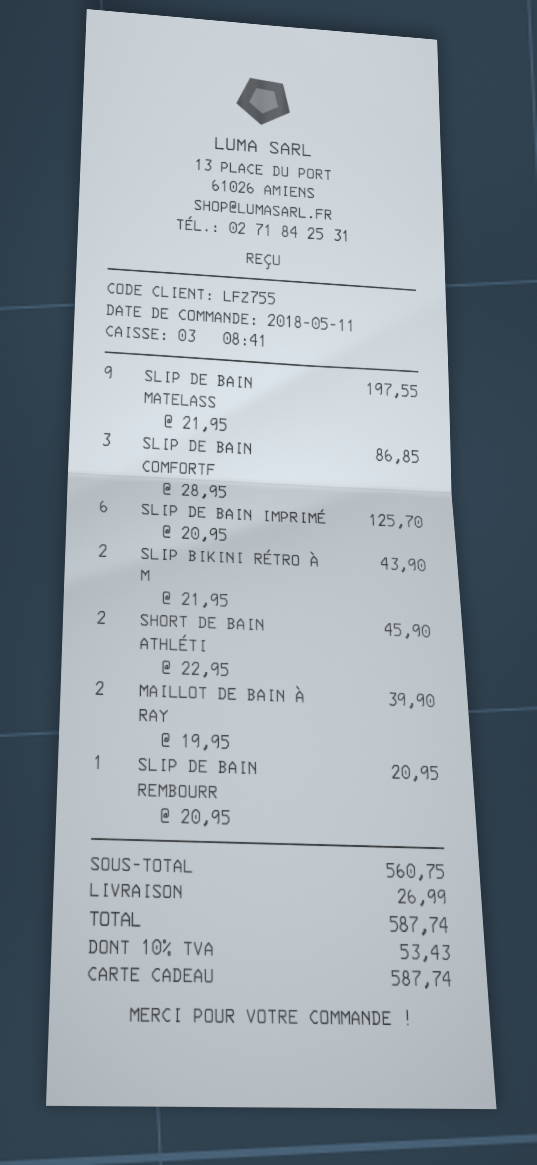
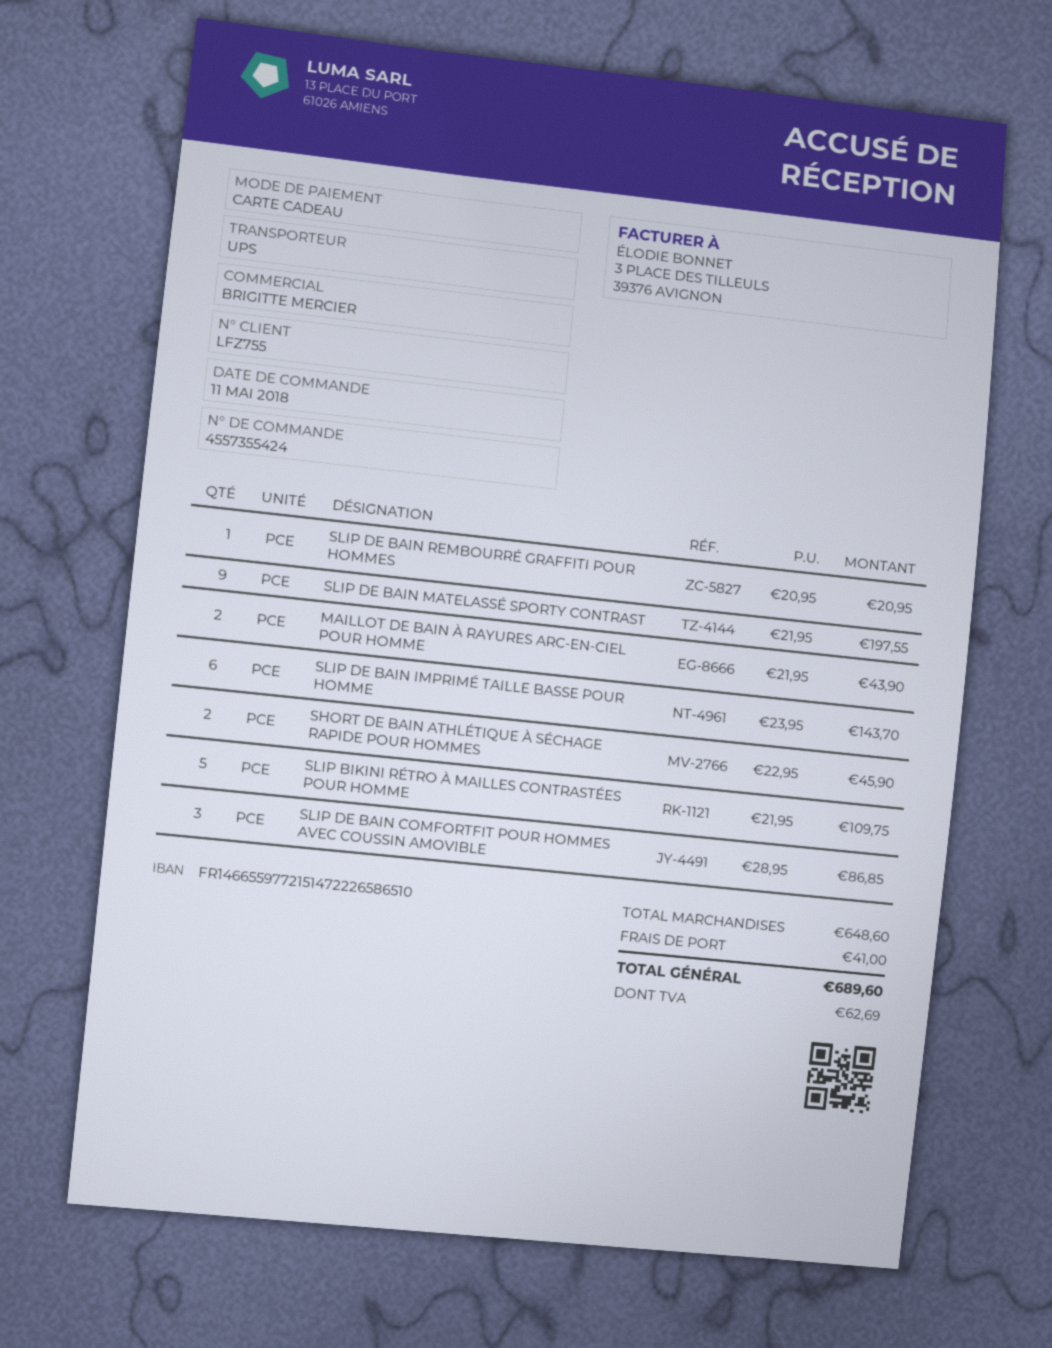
SLIP DE BAIN IMPRIMÉ: 6 x 20.95 = 125.70 -> 6 x 23.95 = 143.70
SLIP BIKINI RÉTRO À M: 2 x 21.95 = 43.90 -> 5 x 21.95 = 109.75
MAILLOT DE BAIN À RAY: 2 x 19.95 = 39.90 -> 2 x 21.95 = 43.90
subtotal: 560.75 -> 648.60
shipping: 26.99 -> 41.00
tax: 53.43 -> 62.69
total: 587.74 -> 689.60

